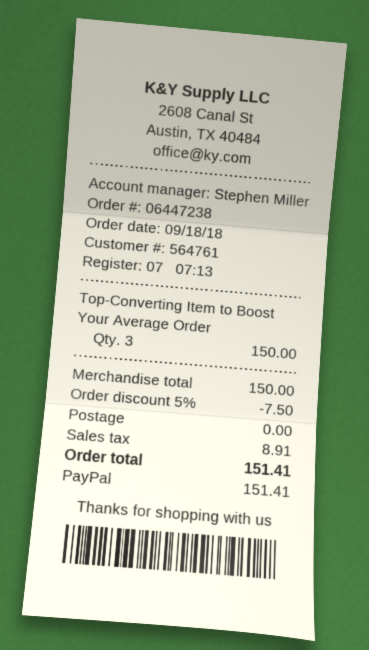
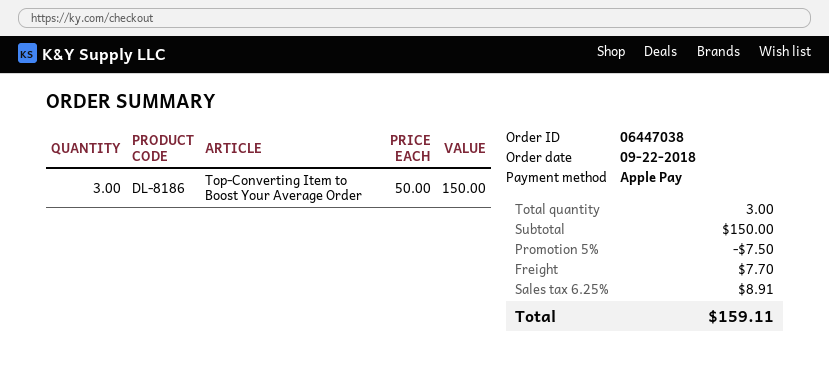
order number: 06447238 -> 06447038
order date: 2018-09-18 -> 2018-09-22
payment method: PayPal -> Apple Pay
shipping: 0.00 -> 7.70
total: 151.41 -> 159.11

